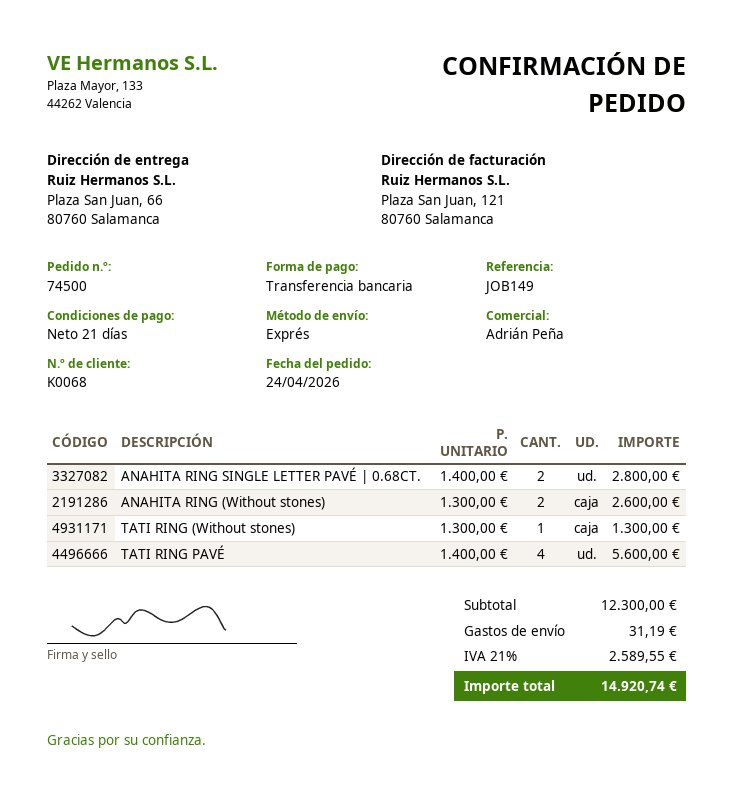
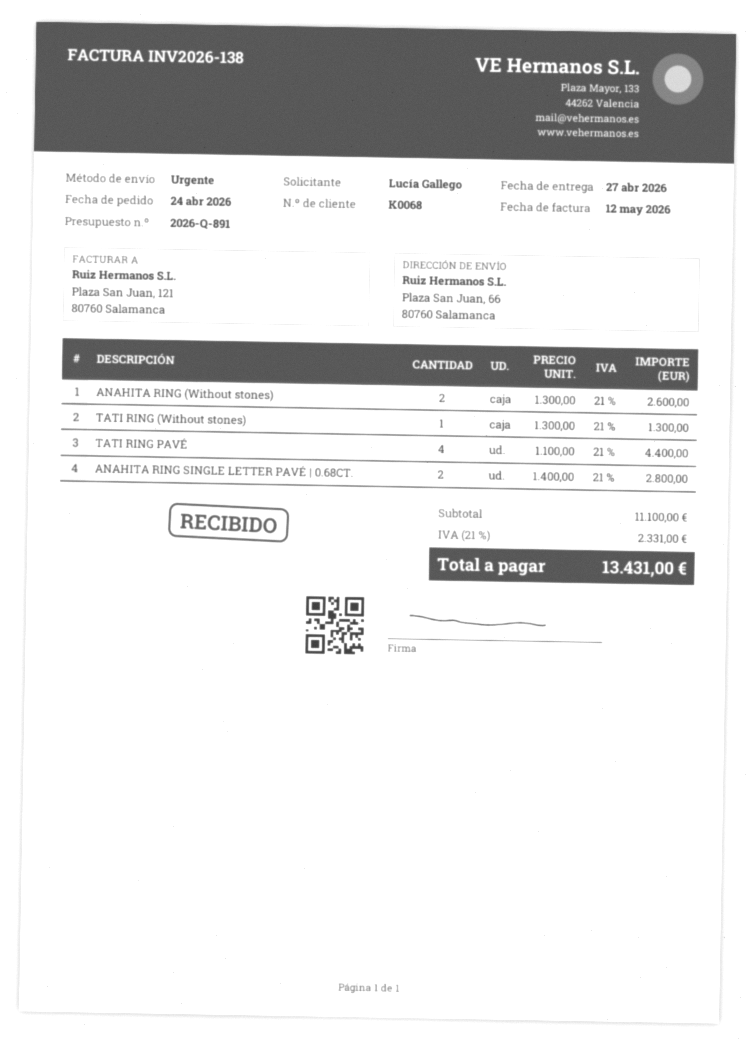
TATI RING PAVÉ: 4 x 1400.00 = 5600.00 -> 4 x 1100.00 = 4400.00
subtotal: 12300.00 -> 11100.00
shipping: 31.19 -> none
tax: 21% = 2589.55 -> 21% = 2331.00
total: 14920.74 -> 13431.00

